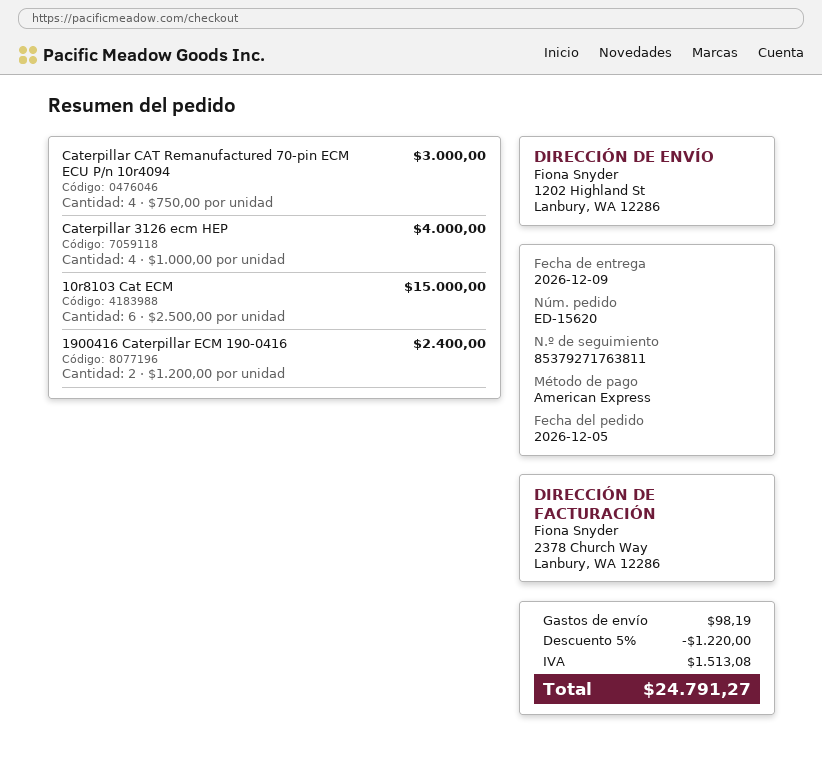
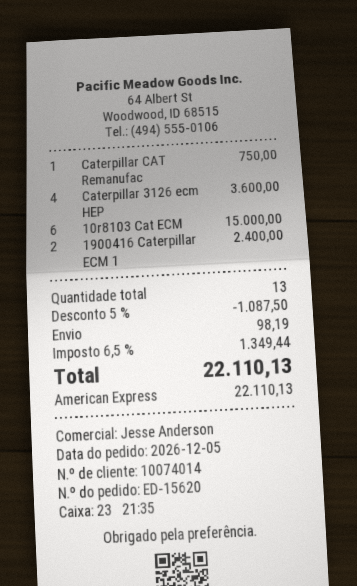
Caterpillar CAT Remanufactured 70-pin ECM ECU P/n 10r4094: 4 for 3000.00 -> 1 for 750.00
Caterpillar 3126 ecm HEP: 4 for 4000.00 -> 4 for 3600.00
discount: 5% = 1220.00 -> 5% = 1087.50
tax: 1513.08 -> 1349.44
total: 24791.27 -> 22110.13

